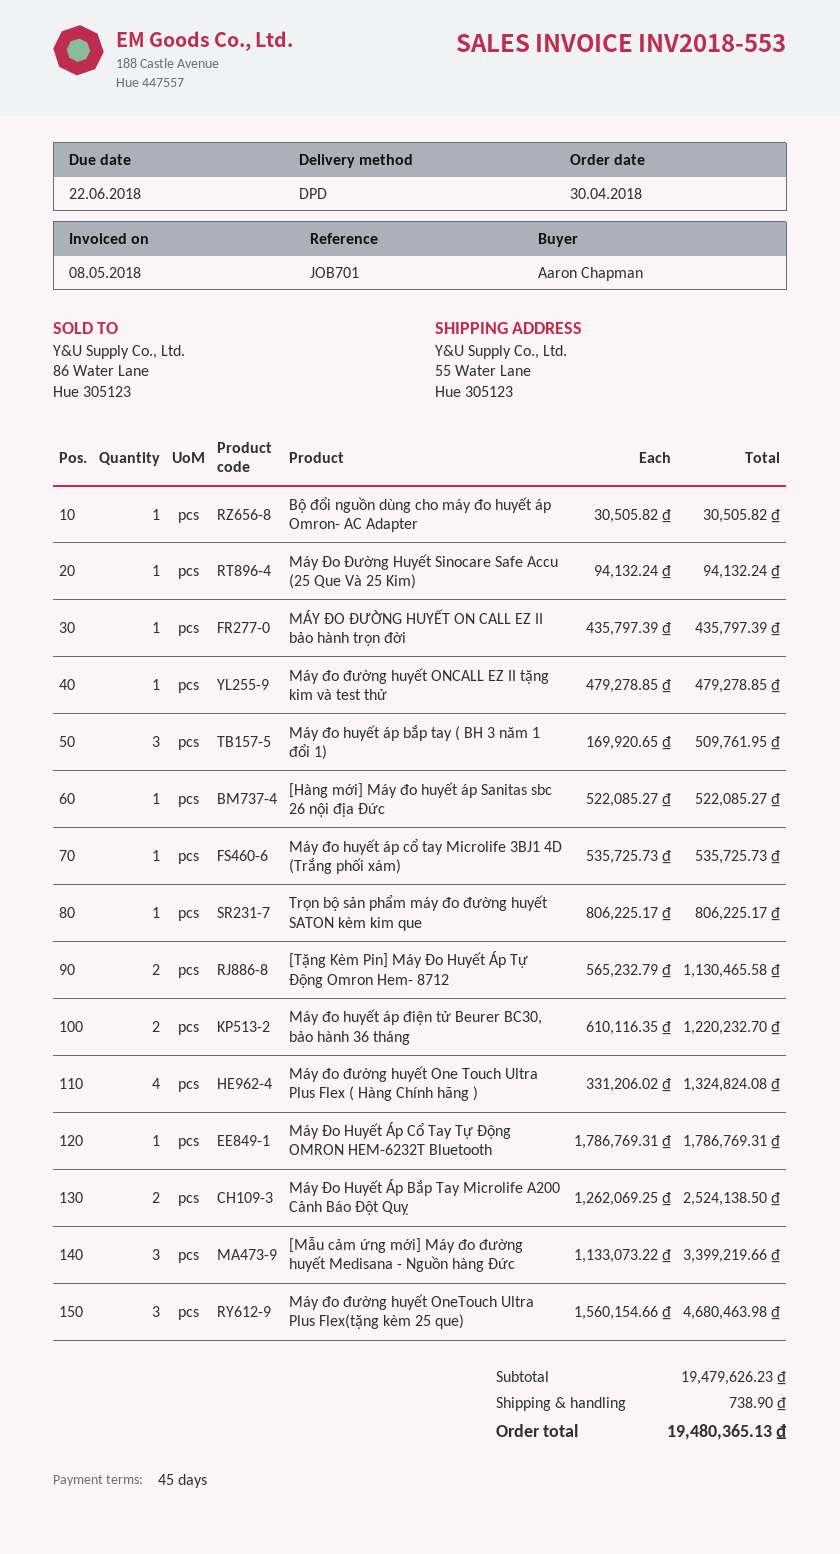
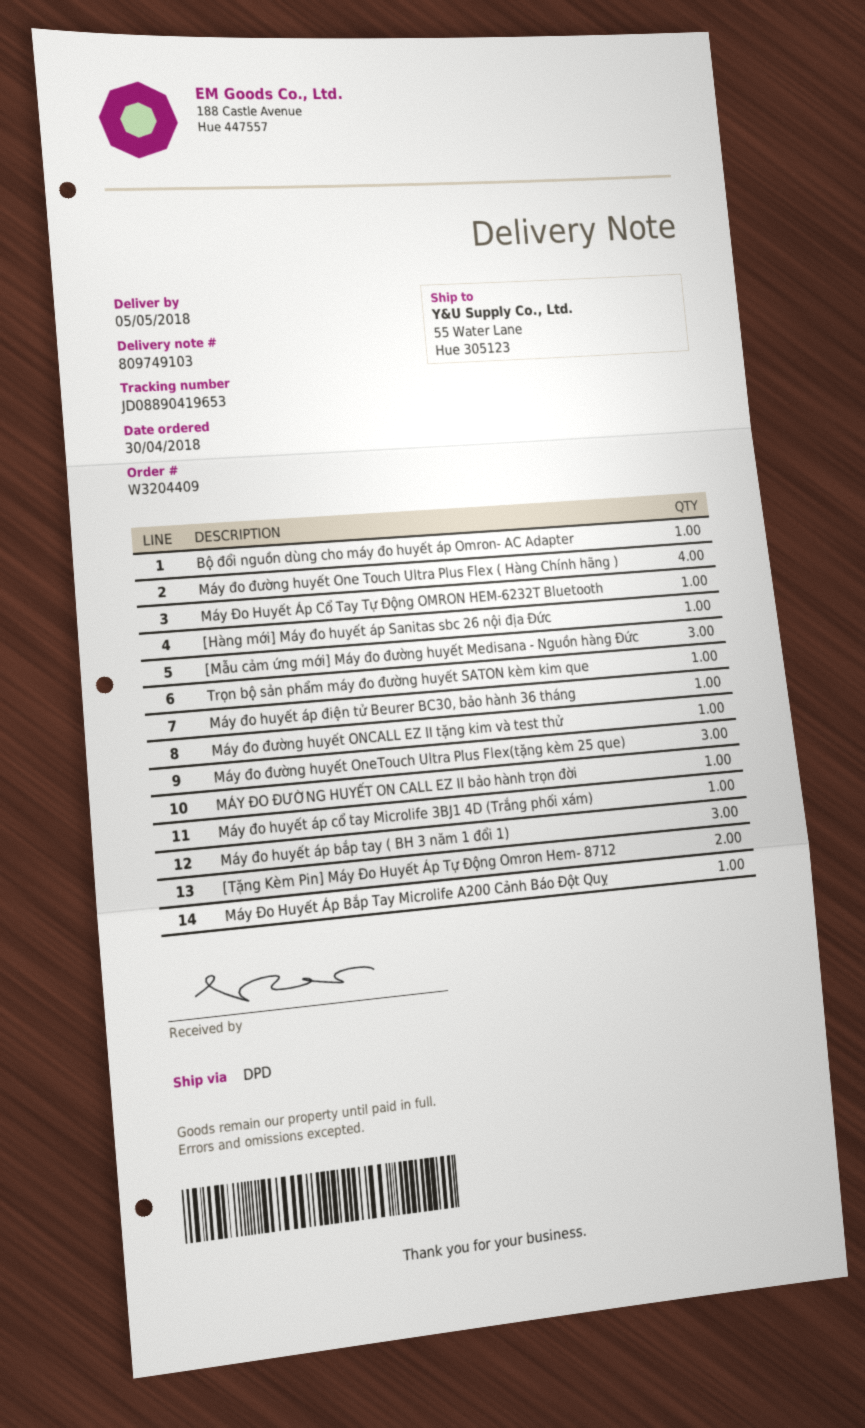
Máy Đo Đường Huyết Sinocare Safe Accu (25 Que Và 25 Kim): 1 -> none
Máy đo huyết áp điện tử Beurer BC30, bảo hành 36 tháng: 2 -> 1
Máy Đo Huyết Áp Bắp Tay Microlife A200 Cảnh Báo Đột Quỵ: 2 -> 1

